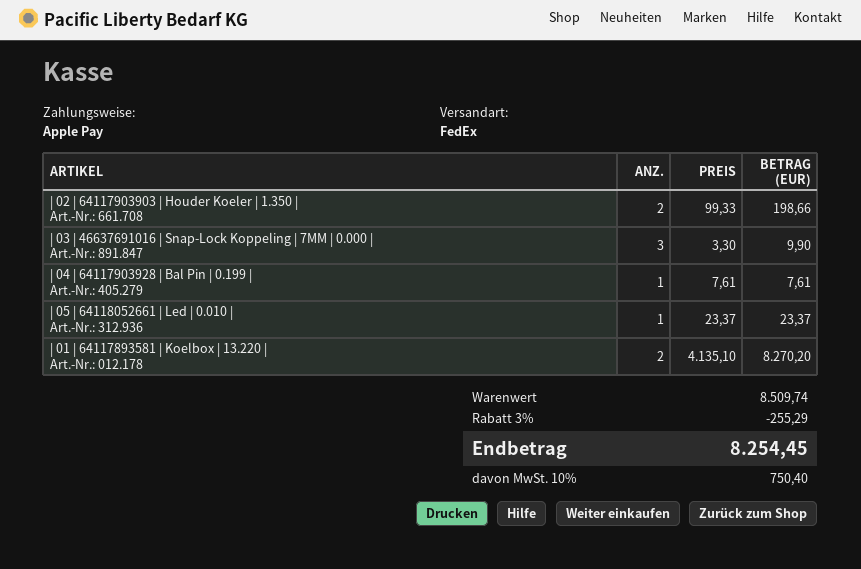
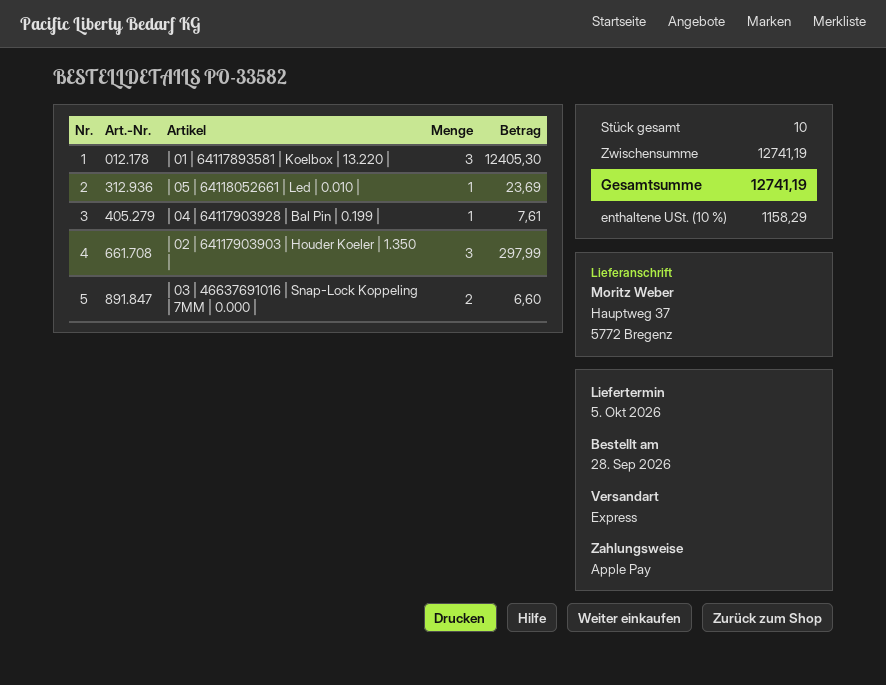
shipping method: FedEx -> express
| 02 | 64117903903 | Houder Koeler | 1.350 |: 2 for 198.66 -> 3 for 297.99
| 03 | 46637691016 | Snap-Lock Koppeling | 7MM | 0.000 |: 3 for 9.90 -> 2 for 6.60
| 05 | 64118052661 | Led | 0.010 |: 1 for 23.37 -> 1 for 23.69
| 01 | 64117893581 | Koelbox | 13.220 |: 2 for 8270.20 -> 3 for 12405.30
subtotal: 8509.74 -> 12741.19
discount: 3% = 255.29 -> none
tax: 10% = 750.40 -> 10% = 1158.29
total: 8254.45 -> 12741.19

